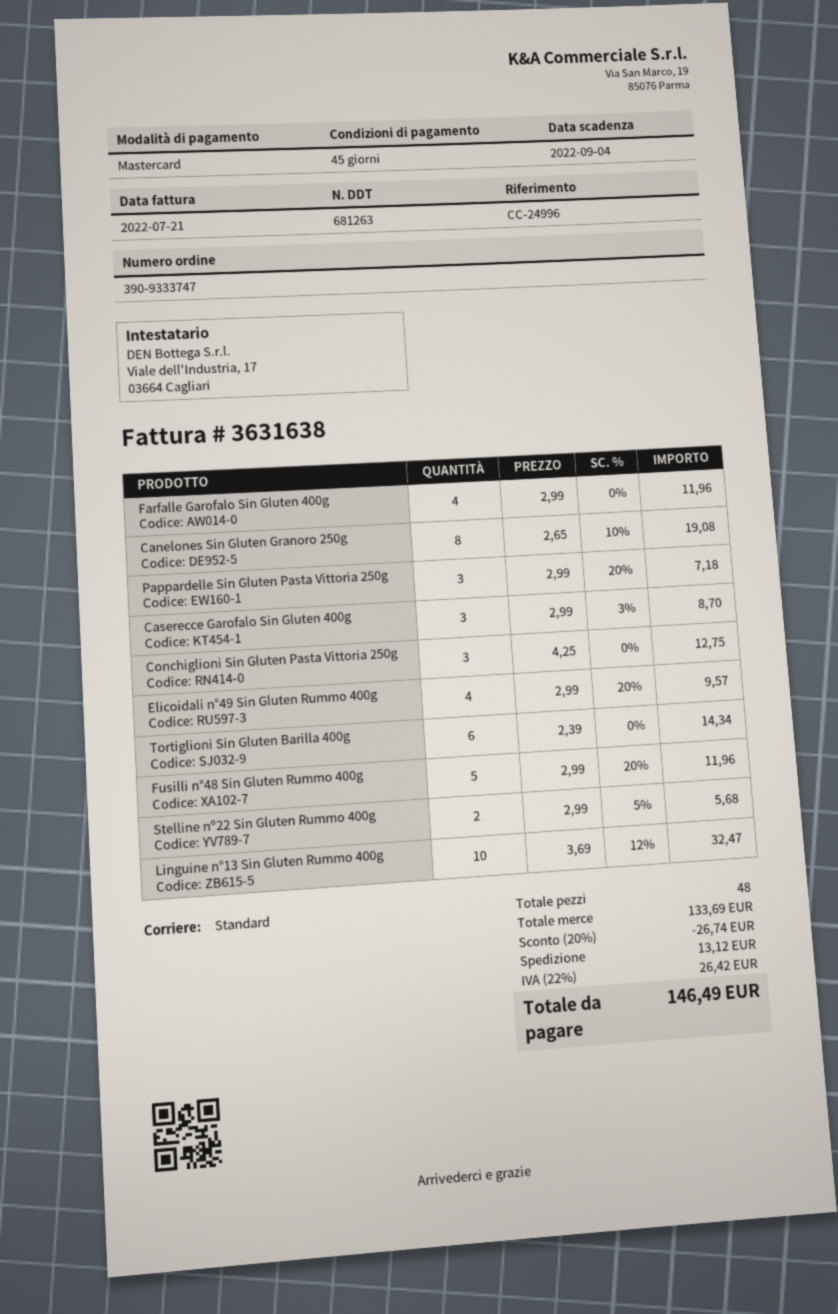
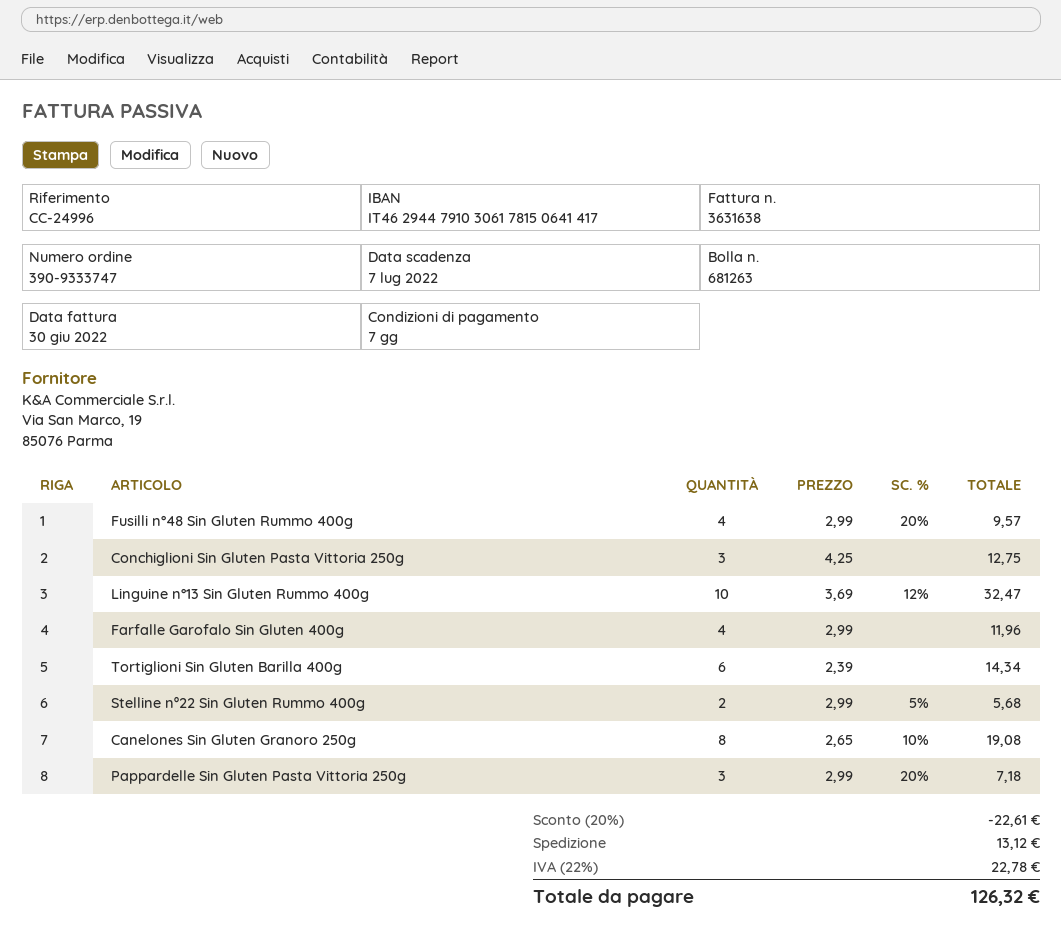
invoice date: 2022-07-21 -> 2022-06-30
payment terms: 45 days -> 7 days
due date: 2022-09-04 -> 2022-07-07
Caserecce Garofalo Sin Gluten 400g: 3 x 2.99 - 3% = 8.70 -> none
Elicoidali n°49 Sin Gluten Rummo 400g: 4 x 2.99 - 20% = 9.57 -> none
Fusilli n°48 Sin Gluten Rummo 400g: 5 x 2.99 - 20% = 11.96 -> 4 x 2.99 - 20% = 9.57
discount: 20% = 26.74 -> 20% = 22.61
tax: 22% = 26.42 -> 22% = 22.78
total: 146.49 -> 126.32

